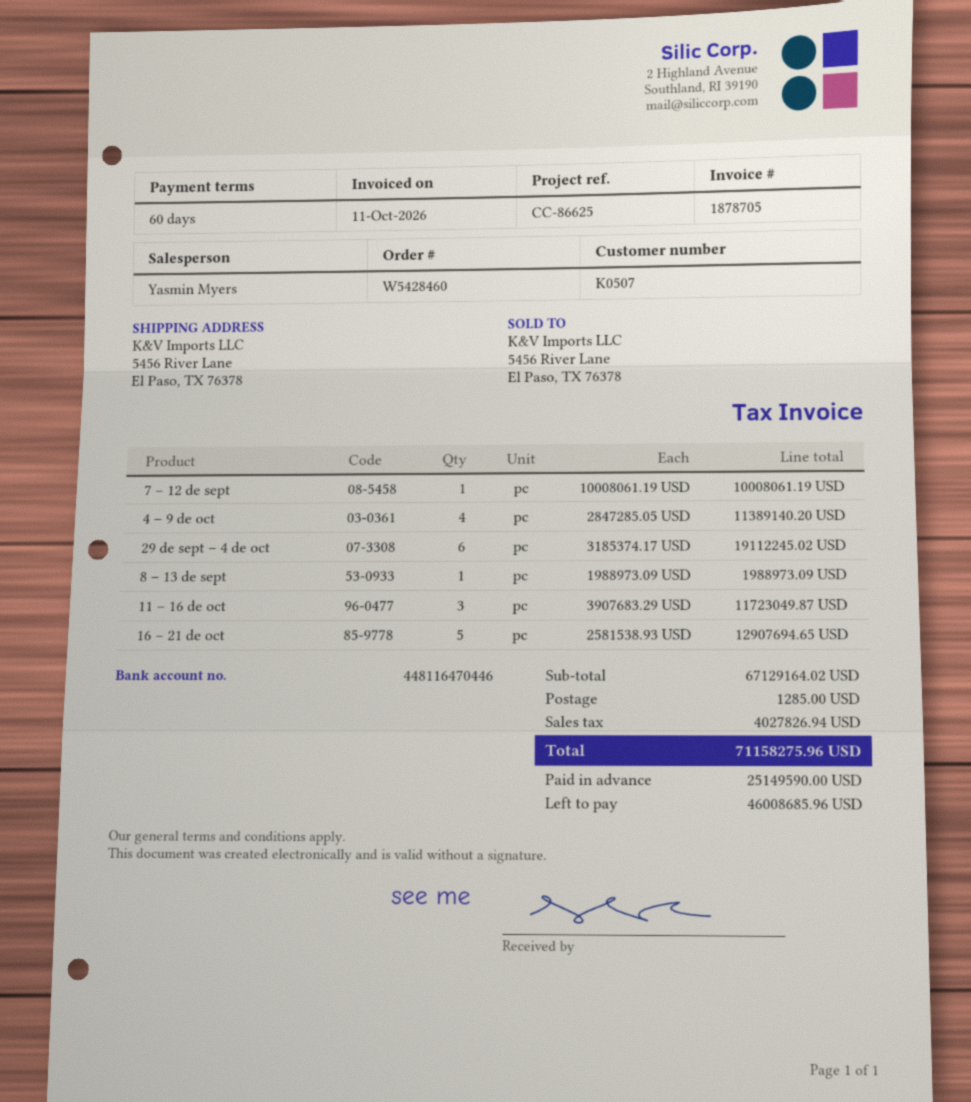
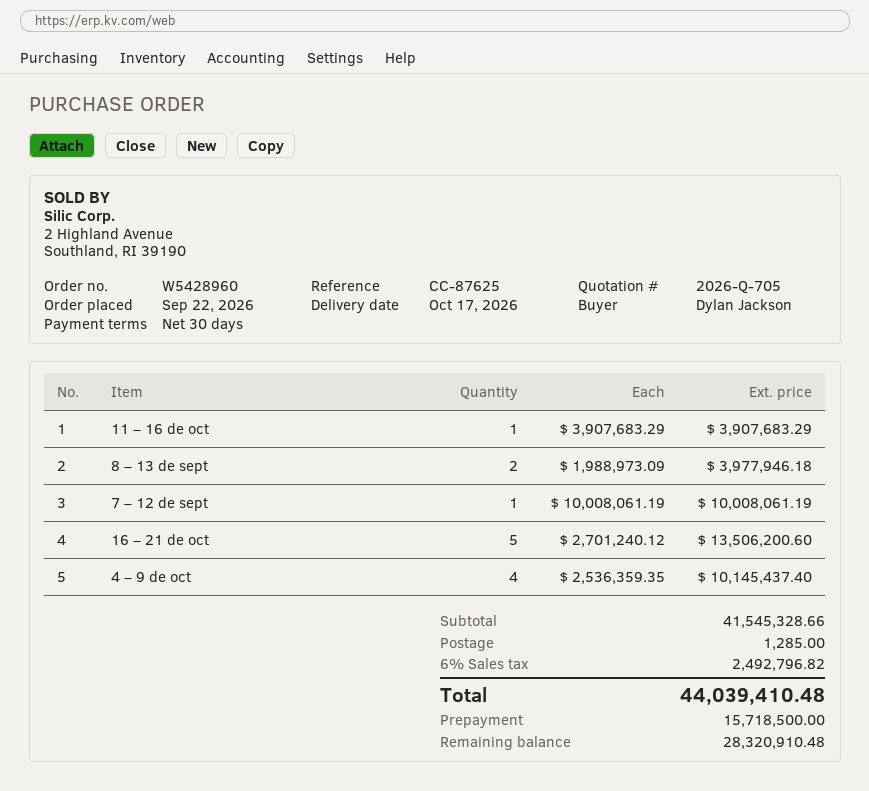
order number: W5428460 -> W5428960
payment terms: 60 days -> 30 days
reference: CC-86625 -> CC-87625
4 – 9 de oct: 4 x 2847285.05 = 11389140.20 -> 4 x 2536359.35 = 10145437.40
29 de sept – 4 de oct: 6 x 3185374.17 = 19112245.02 -> none
8 – 13 de sept: 1 x 1988973.09 = 1988973.09 -> 2 x 1988973.09 = 3977946.18
11 – 16 de oct: 3 x 3907683.29 = 11723049.87 -> 1 x 3907683.29 = 3907683.29
16 – 21 de oct: 5 x 2581538.93 = 12907694.65 -> 5 x 2701240.12 = 13506200.60
subtotal: 67129164.02 -> 41545328.66
tax: 4027826.94 -> 2492796.82
total: 71158275.96 -> 44039410.48
deposit: 25149590.00 -> 15718500.00
balance: 46008685.96 -> 28320910.48

